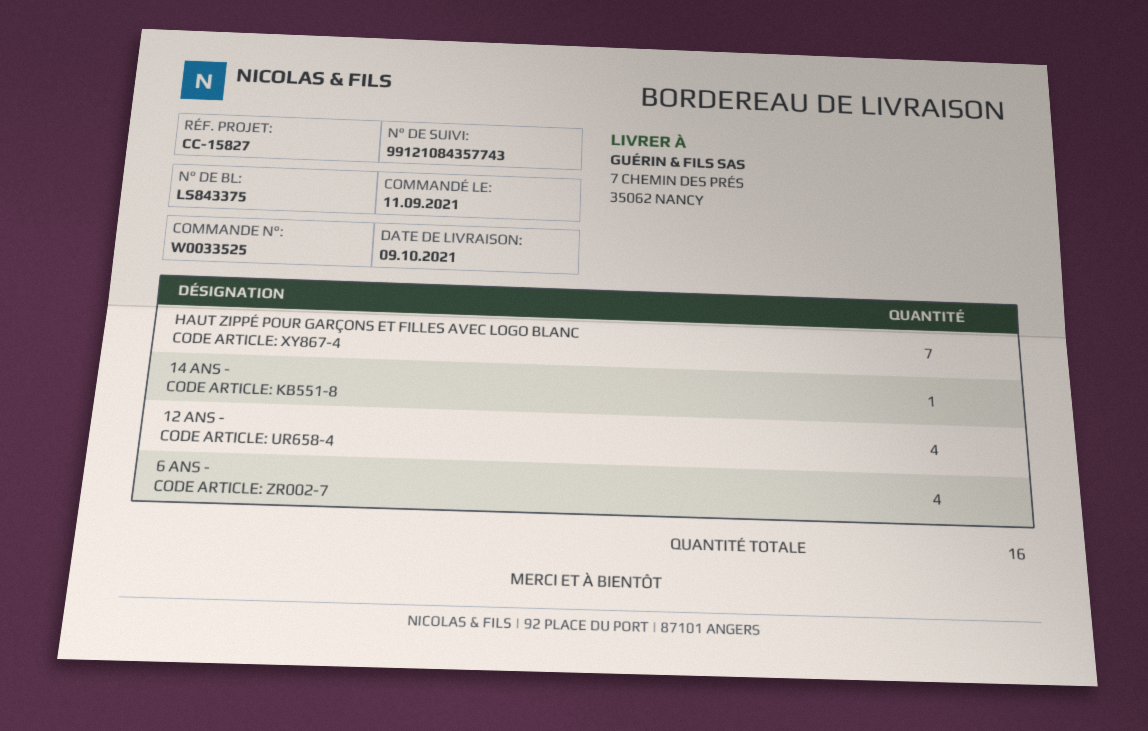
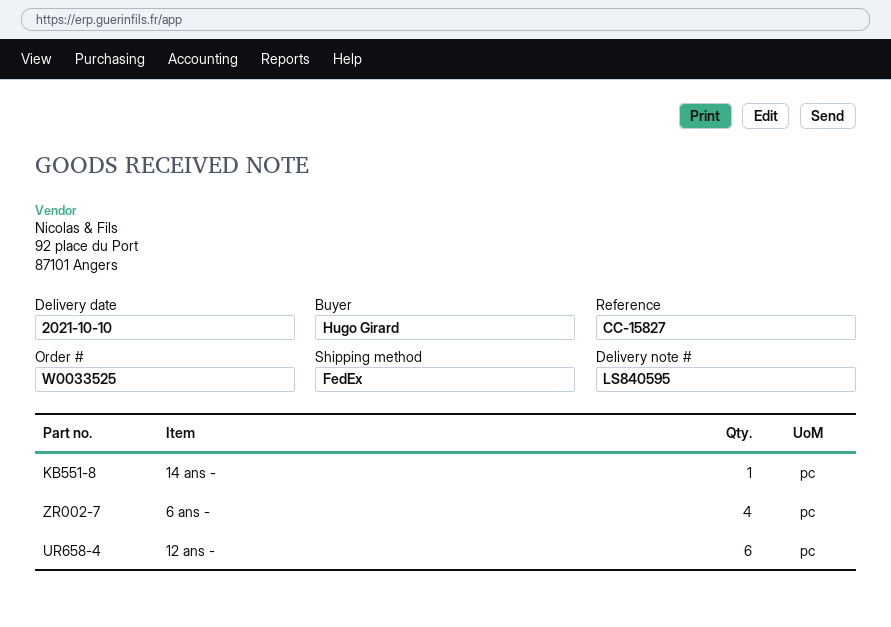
delivery note number: LS843375 -> LS840595
delivery date: 2021-10-09 -> 2021-10-10
HAUT ZIPPÉ POUR GARÇONS ET FILLES AVEC LOGO BLANC: 7 -> none
12 ANS -: 4 -> 6

